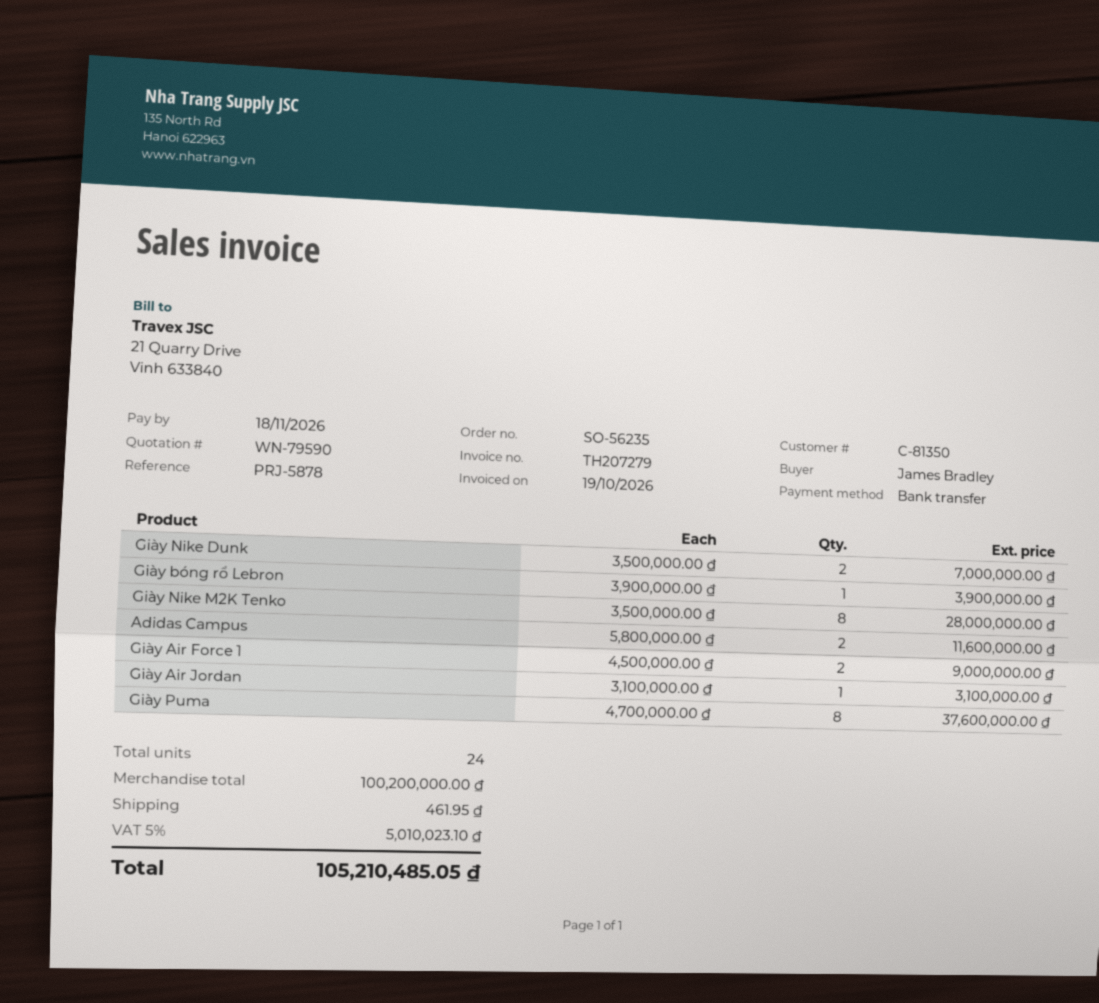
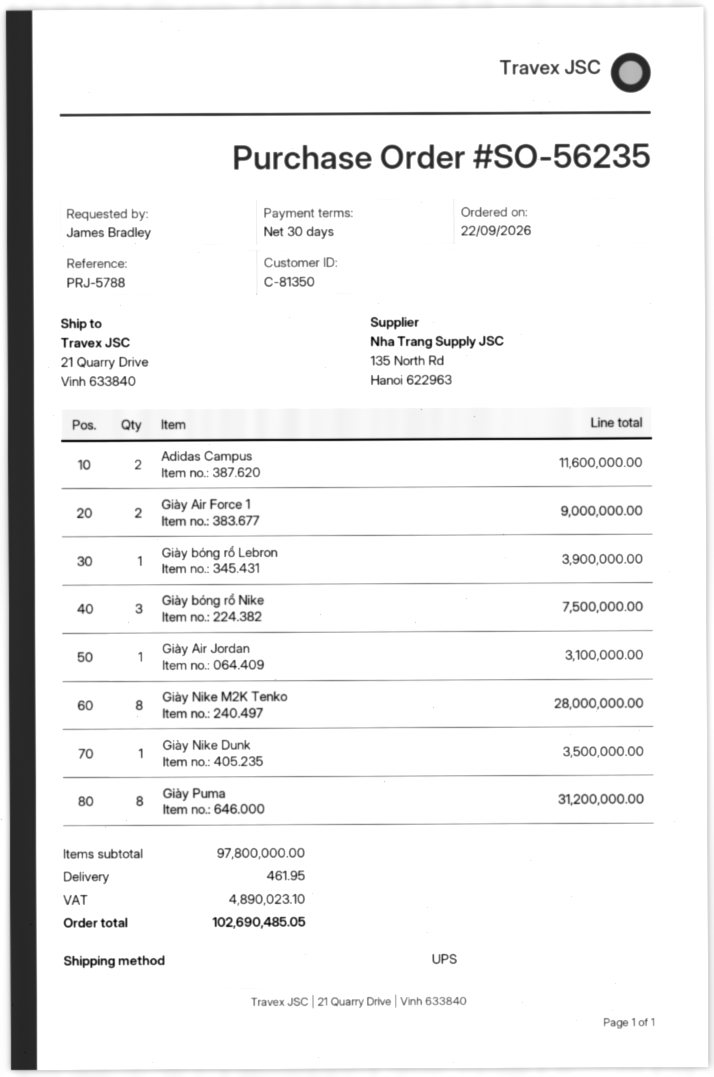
reference: PRJ-5878 -> PRJ-5788
Giày Nike Dunk: 2 for 7000000.00 -> 1 for 3500000.00
Giày Puma: 8 for 37600000.00 -> 8 for 31200000.00
Giày bóng rổ Nike: none -> 3 for 7500000.00
subtotal: 100200000.00 -> 97800000.00
tax: 5010023.10 -> 4890023.10
total: 105210485.05 -> 102690485.05

